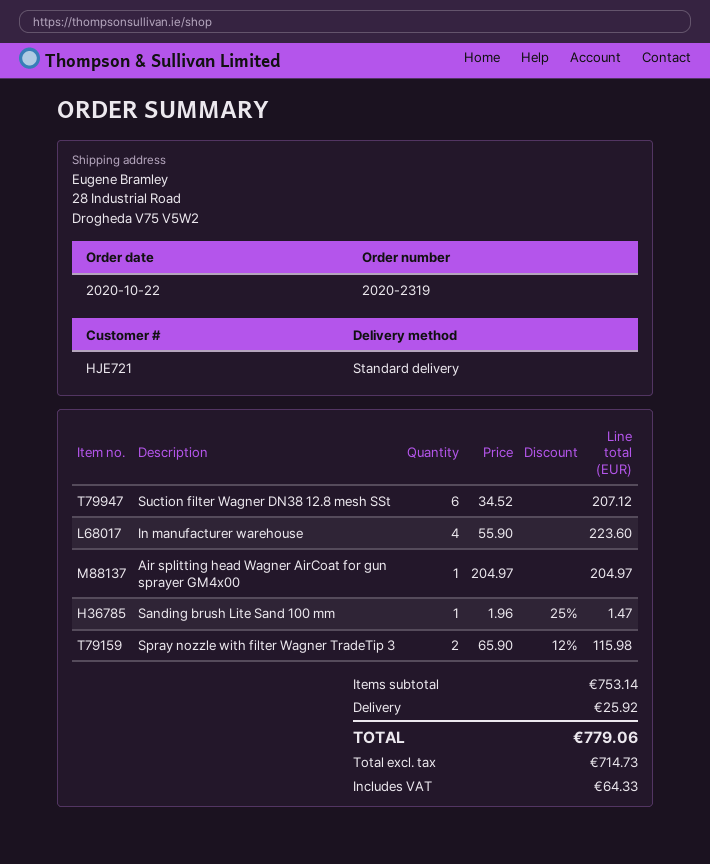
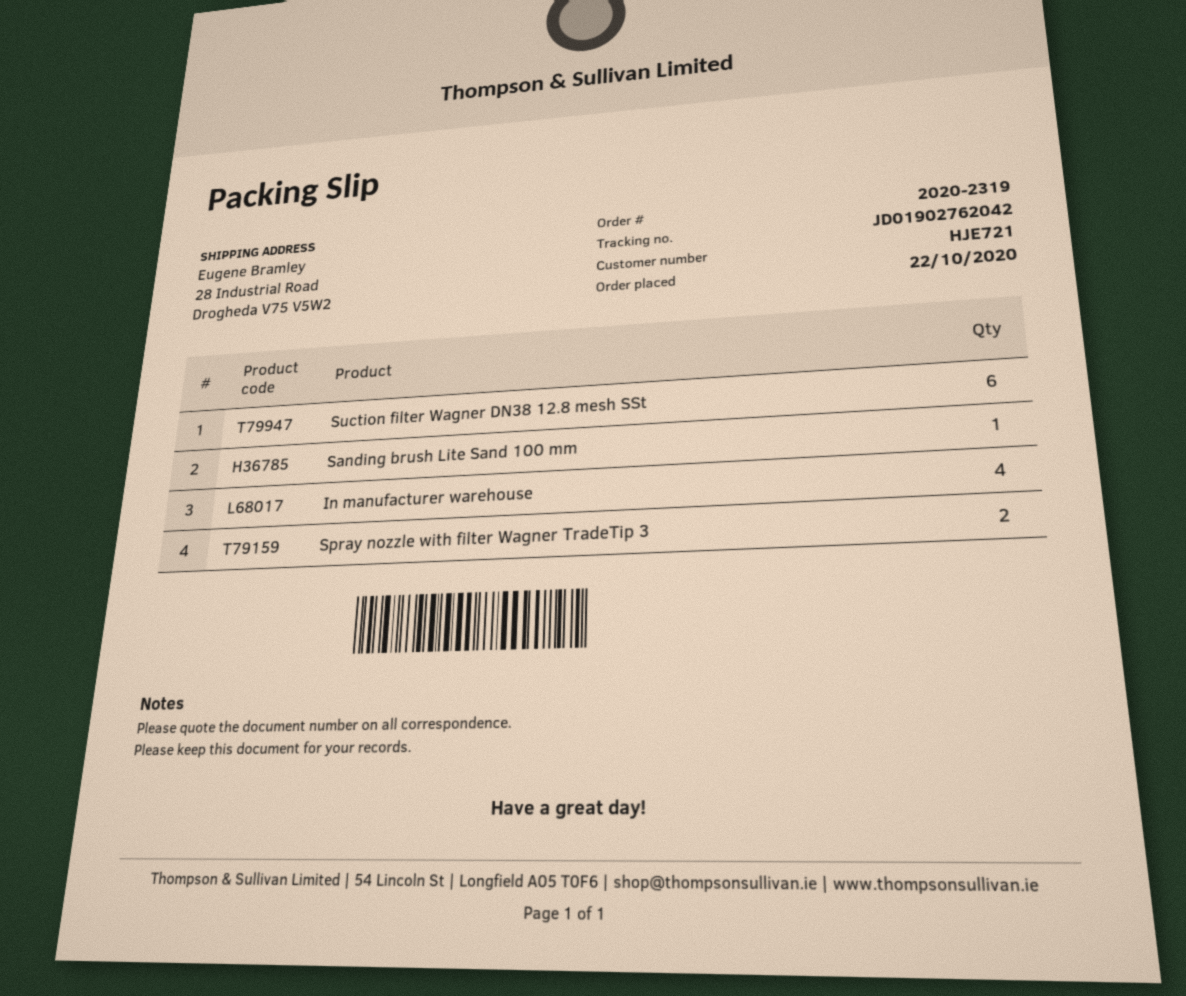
Air splitting head Wagner AirCoat for gun sprayer GM4x00: 1 -> none

